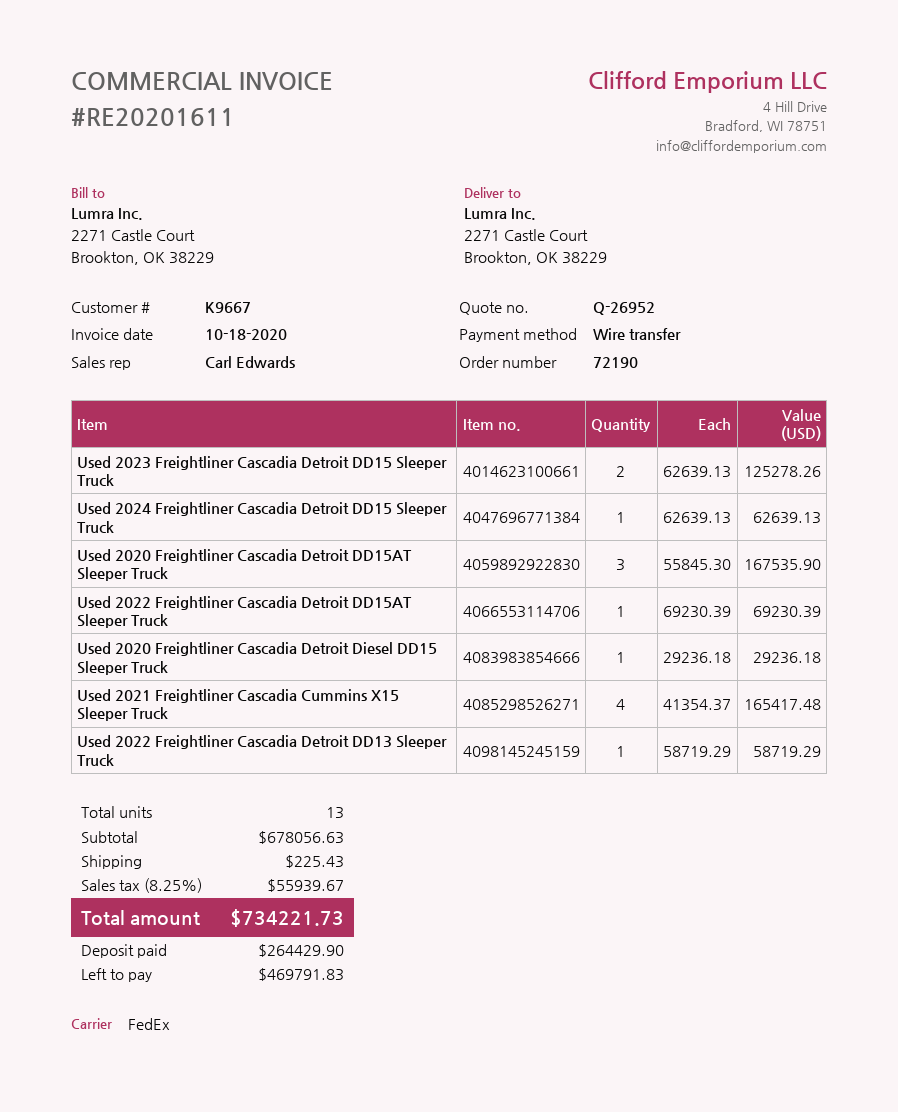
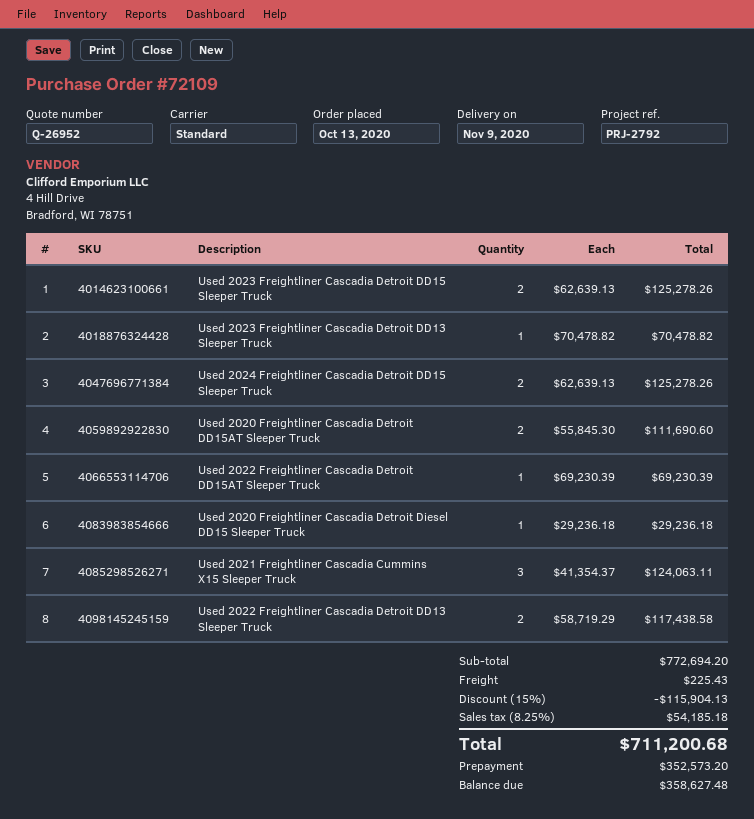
order number: 72190 -> 72109
shipping method: FedEx -> standard
Used 2024 Freightliner Cascadia Detroit DD15 Sleeper Truck: 1 x 62639.13 = 62639.13 -> 2 x 62639.13 = 125278.26
Used 2020 Freightliner Cascadia Detroit DD15AT Sleeper Truck: 3 x 55845.30 = 167535.90 -> 2 x 55845.30 = 111690.60
Used 2021 Freightliner Cascadia Cummins X15 Sleeper Truck: 4 x 41354.37 = 165417.48 -> 3 x 41354.37 = 124063.11
Used 2022 Freightliner Cascadia Detroit DD13 Sleeper Truck: 1 x 58719.29 = 58719.29 -> 2 x 58719.29 = 117438.58
Used 2023 Freightliner Cascadia Detroit DD13 Sleeper Truck: none -> 1 x 70478.82 = 70478.82
subtotal: 678056.63 -> 772694.20
discount: none -> 15% = 115904.13
tax: 8.25% = 55939.67 -> 8.25% = 54185.18
total: 734221.73 -> 711200.68
deposit: 264429.90 -> 352573.20
balance: 469791.83 -> 358627.48

